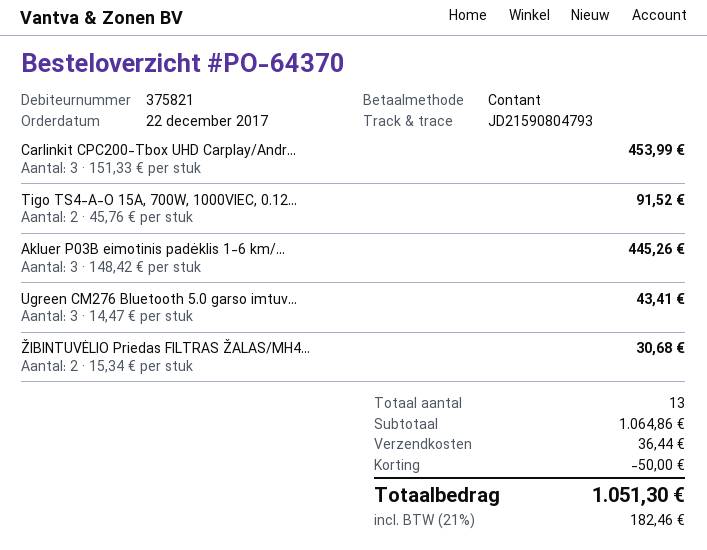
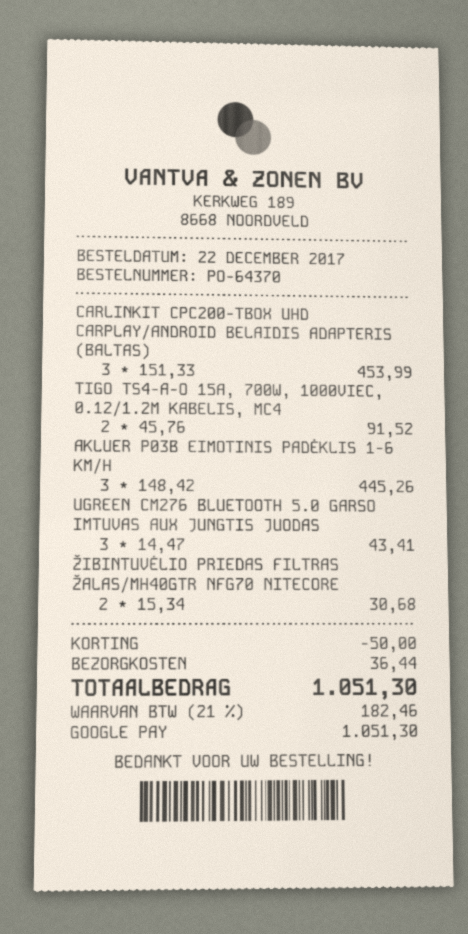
payment method: cash -> Google Pay

